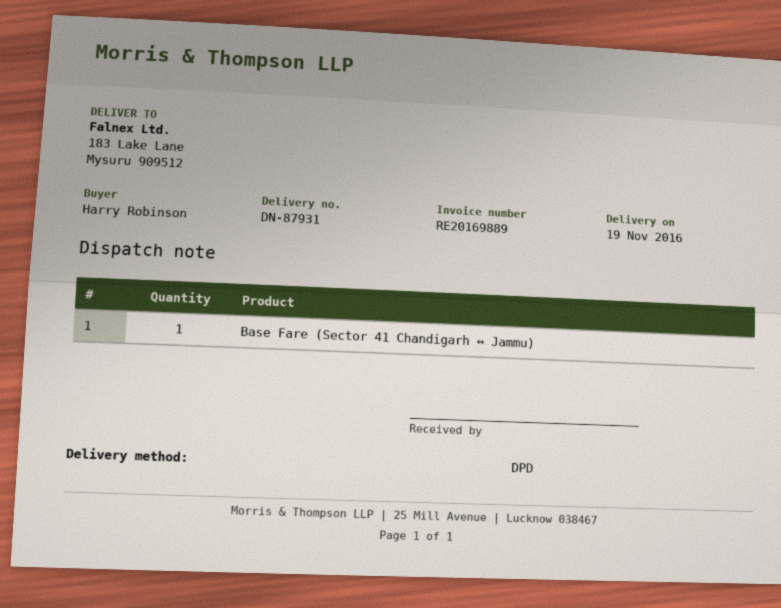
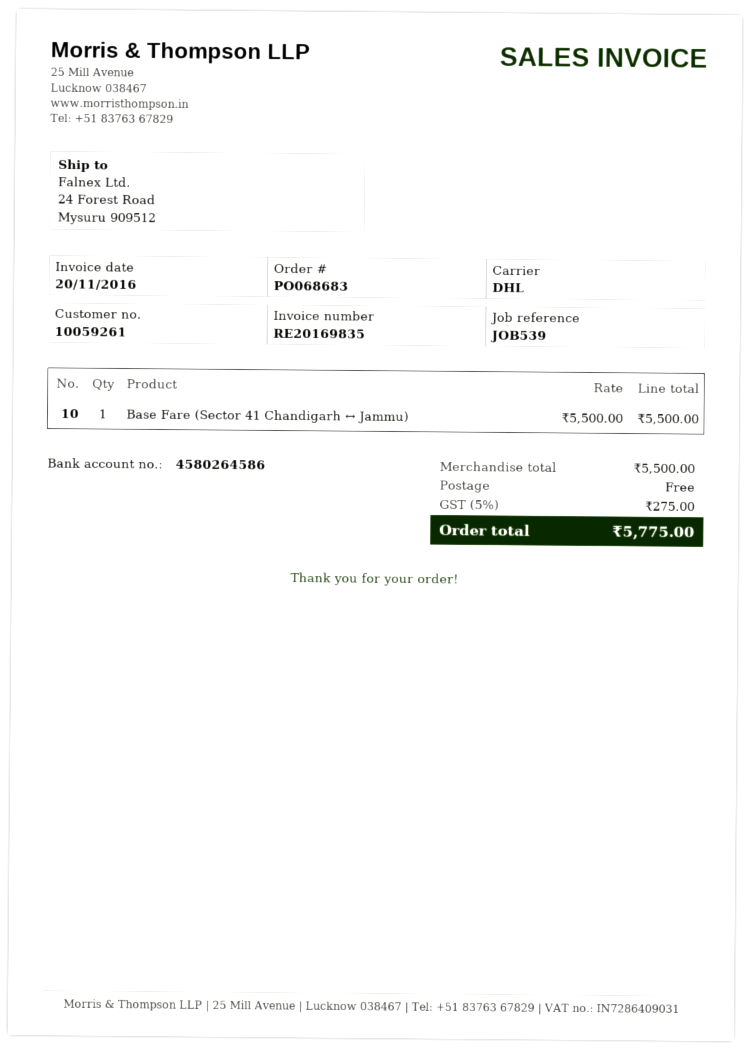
invoice number: RE20169889 -> RE20169835
shipping method: DPD -> DHL
ship to: 183 Lake Lane, Mysuru 909512 -> 24 Forest Road, Mysuru 909512

